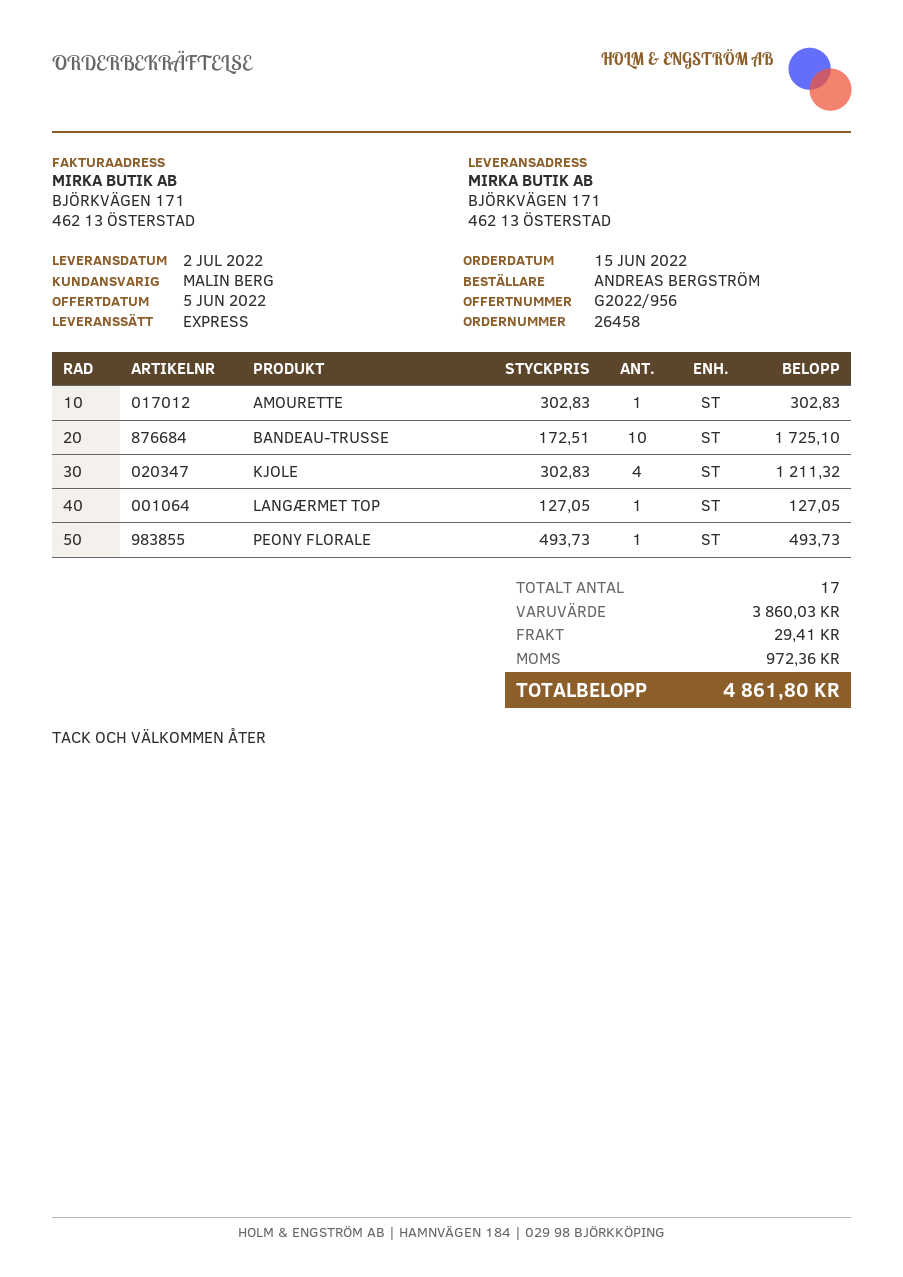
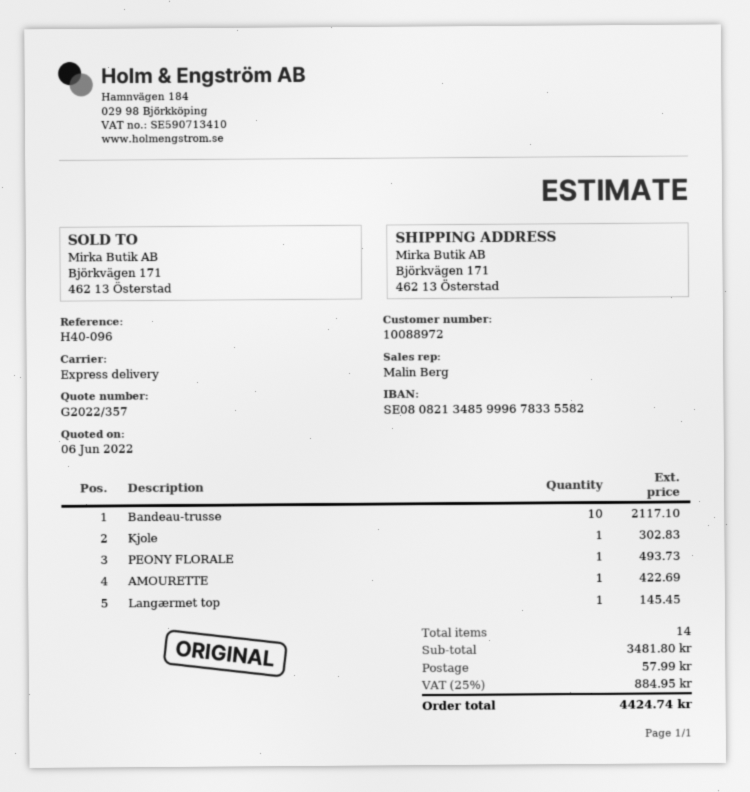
quote number: G2022/956 -> G2022/357
quote date: 2022-06-05 -> 2022-06-06
AMOURETTE: 1 for 302.83 -> 1 for 422.69
BANDEAU-TRUSSE: 10 for 1725.10 -> 10 for 2117.10
KJOLE: 4 for 1211.32 -> 1 for 302.83
LANGÆRMET TOP: 1 for 127.05 -> 1 for 145.45
total quantity: 17 -> 14
subtotal: 3860.03 -> 3481.80
shipping: 29.41 -> 57.99
tax: 972.36 -> 884.95
total: 4861.80 -> 4424.74

